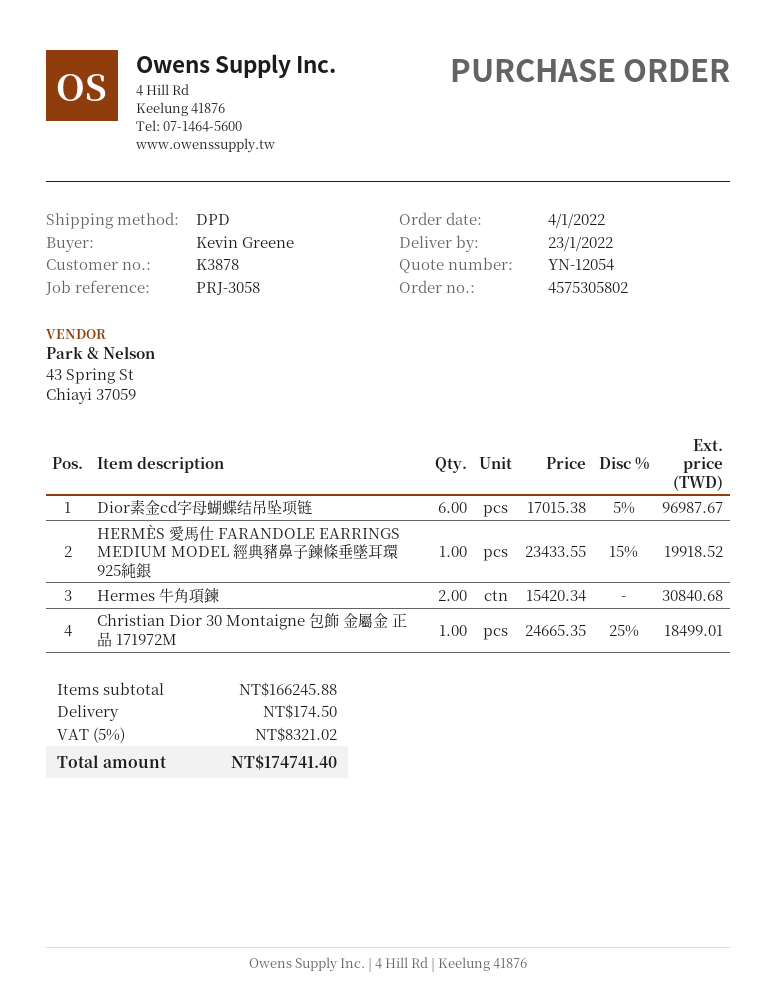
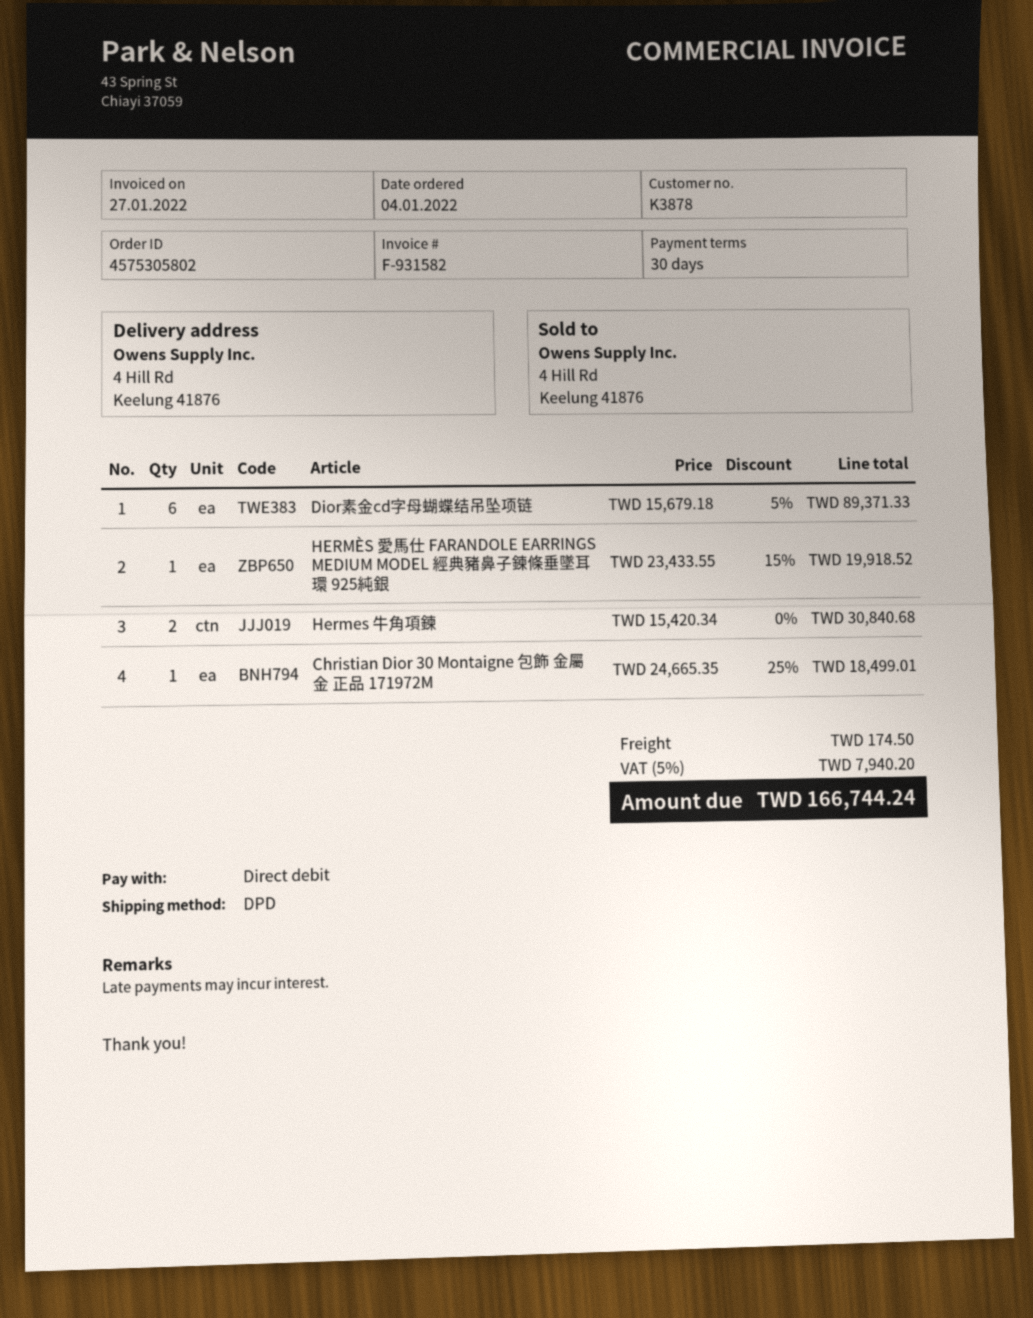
Dior素金cd字母蝴蝶结吊坠项链: 6 x 17015.38 - 5% = 96987.67 -> 6 x 15679.18 - 5% = 89371.33
tax: 5% = 8321.02 -> 5% = 7940.20
total: 174741.40 -> 166744.24

